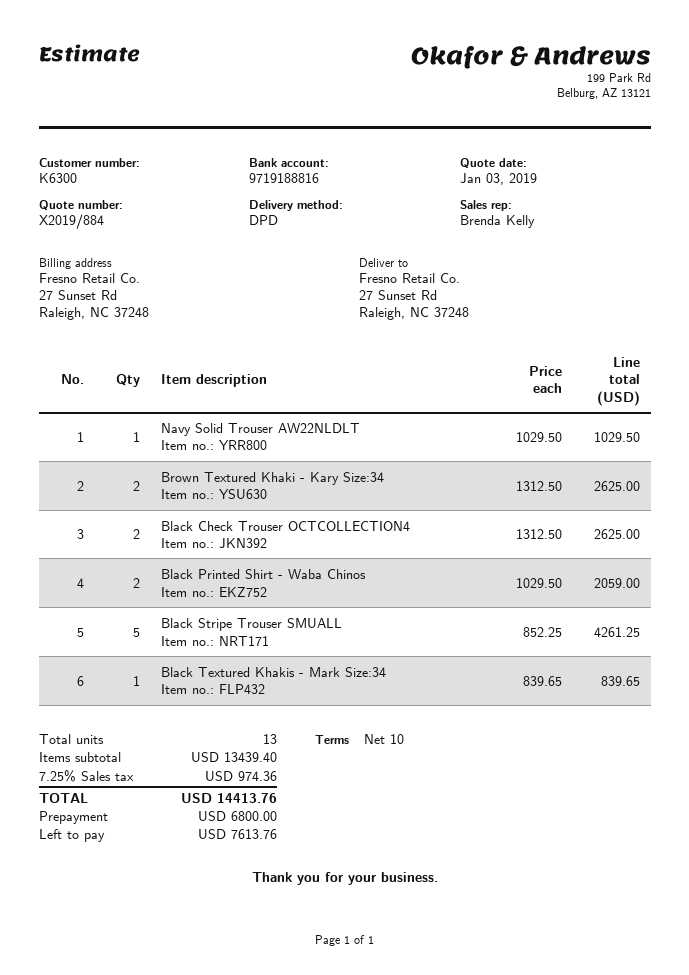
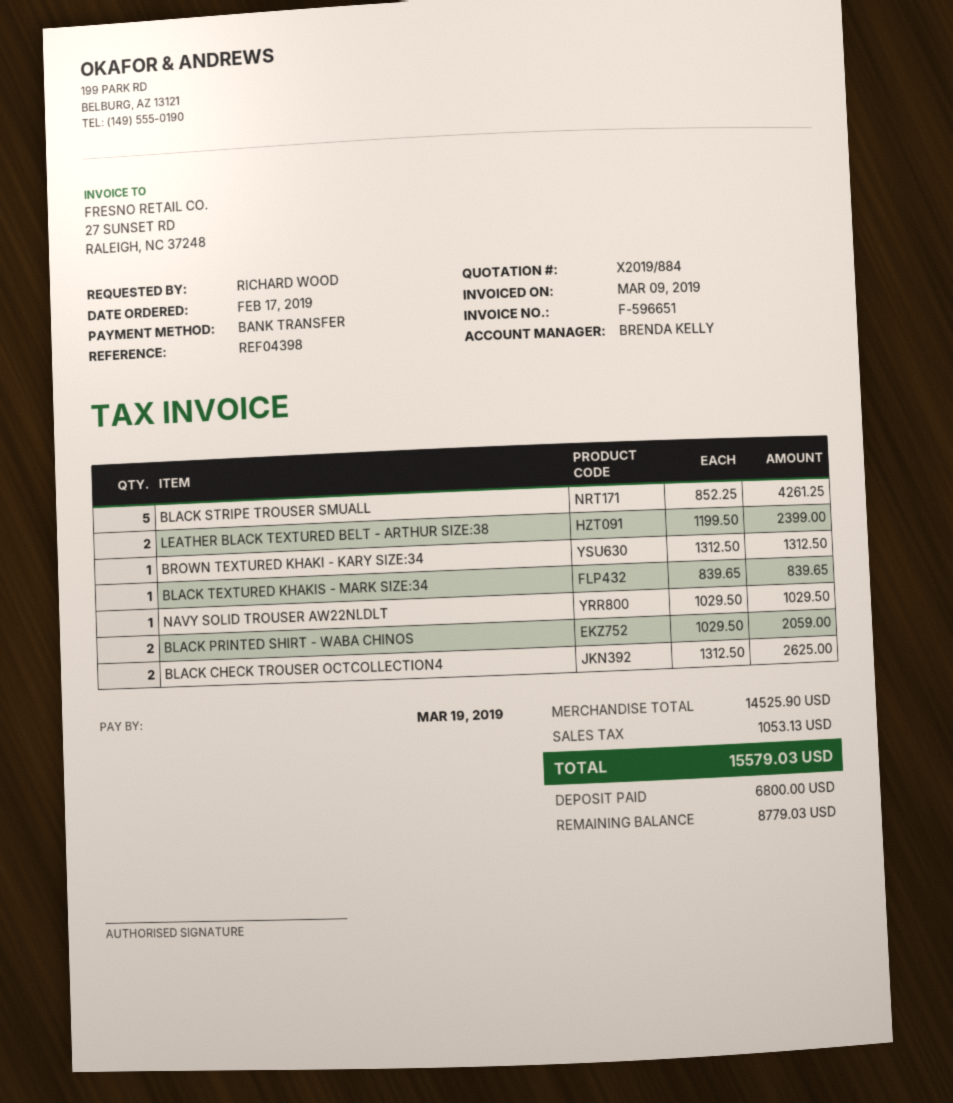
Brown Textured Khaki - Kary Size:34: 2 x 1312.50 = 2625.00 -> 1 x 1312.50 = 1312.50
LEATHER BLACK TEXTURED BELT - ARTHUR SIZE:38: none -> 2 x 1199.50 = 2399.00
subtotal: 13439.40 -> 14525.90
tax: 974.36 -> 1053.13
total: 14413.76 -> 15579.03
balance: 7613.76 -> 8779.03

